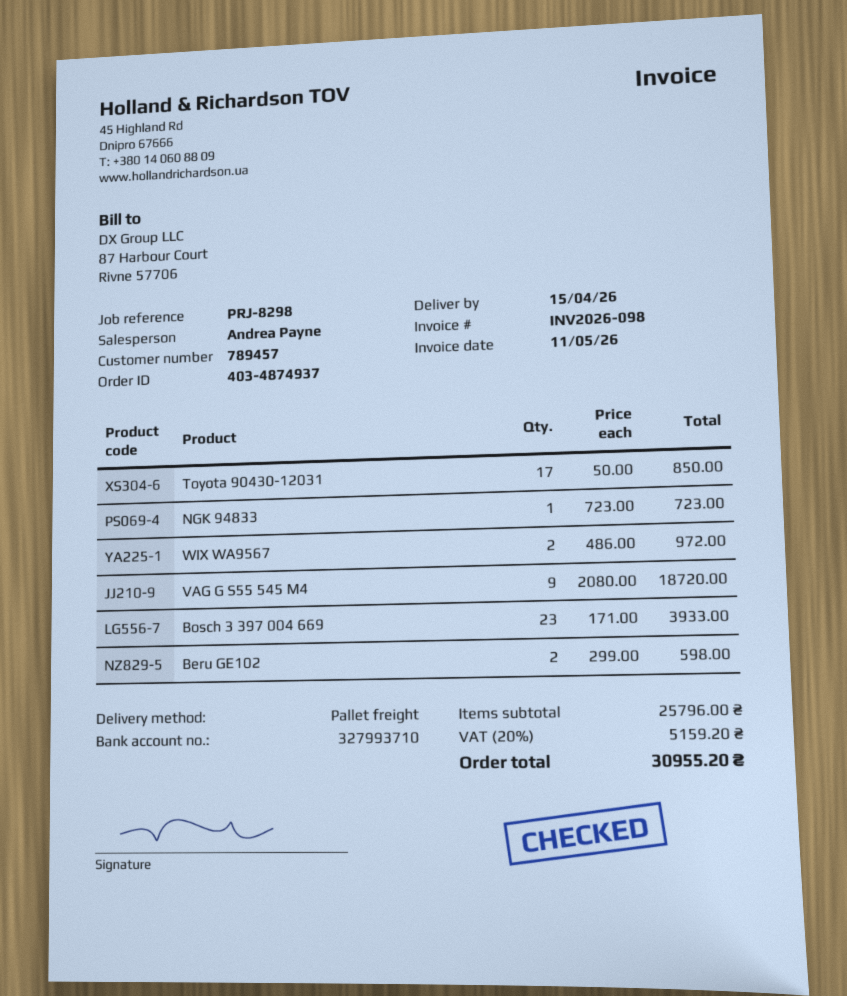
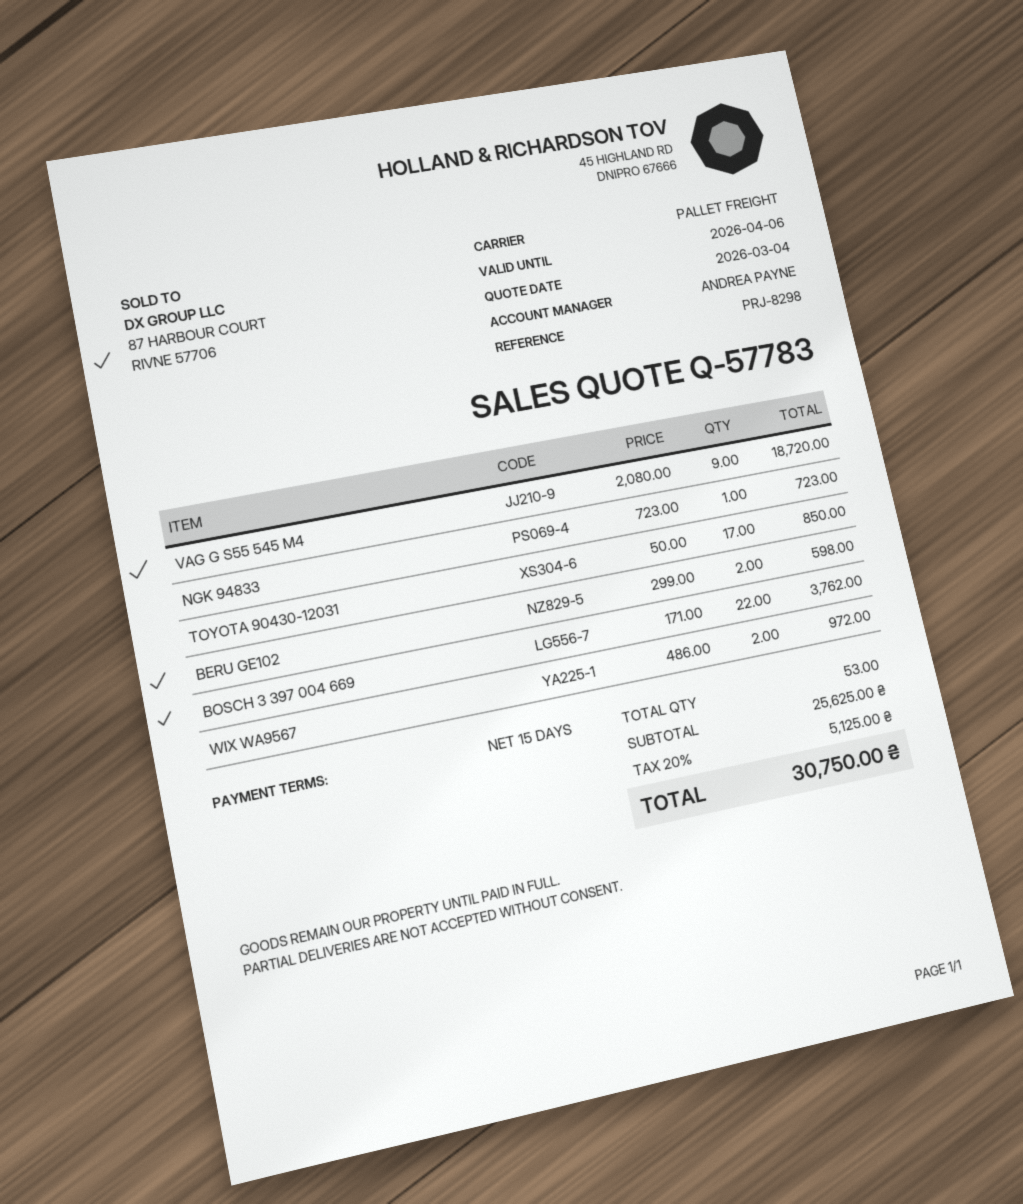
Bosch 3 397 004 669: 23 x 171.00 = 3933.00 -> 22 x 171.00 = 3762.00
subtotal: 25796.00 -> 25625.00
tax: 20% = 5159.20 -> 20% = 5125.00
total: 30955.20 -> 30750.00

